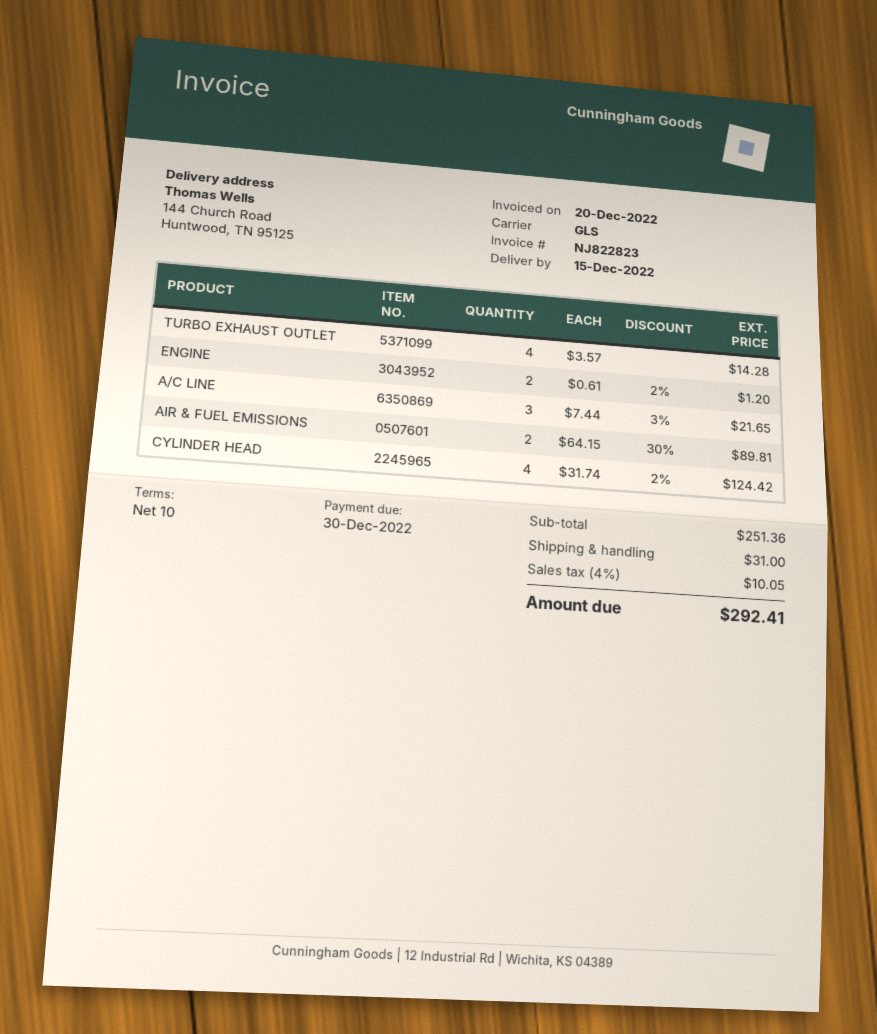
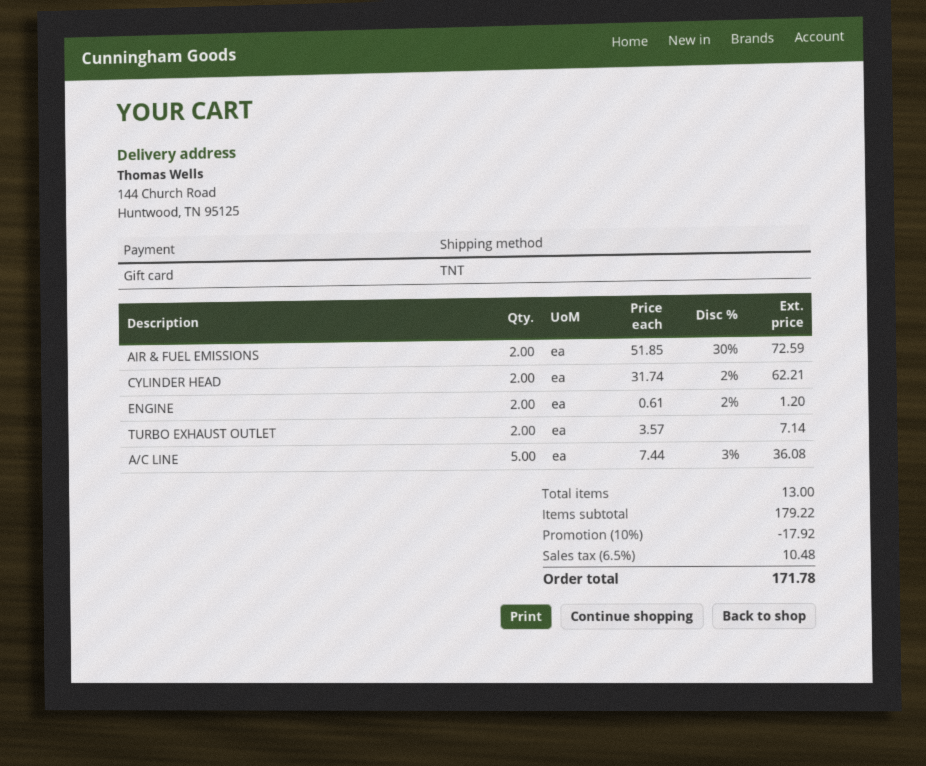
shipping method: GLS -> TNT
TURBO EXHAUST OUTLET: 4 x 3.57 = 14.28 -> 2 x 3.57 = 7.14
A/C LINE: 3 x 7.44 - 3% = 21.65 -> 5 x 7.44 - 3% = 36.08
AIR & FUEL EMISSIONS: 2 x 64.15 - 30% = 89.81 -> 2 x 51.85 - 30% = 72.59
CYLINDER HEAD: 4 x 31.74 - 2% = 124.42 -> 2 x 31.74 - 2% = 62.21
subtotal: 251.36 -> 179.22
discount: none -> 10% = 17.92
shipping: 31.00 -> none
tax: 4% = 10.05 -> 6.5% = 10.48
total: 292.41 -> 171.78

